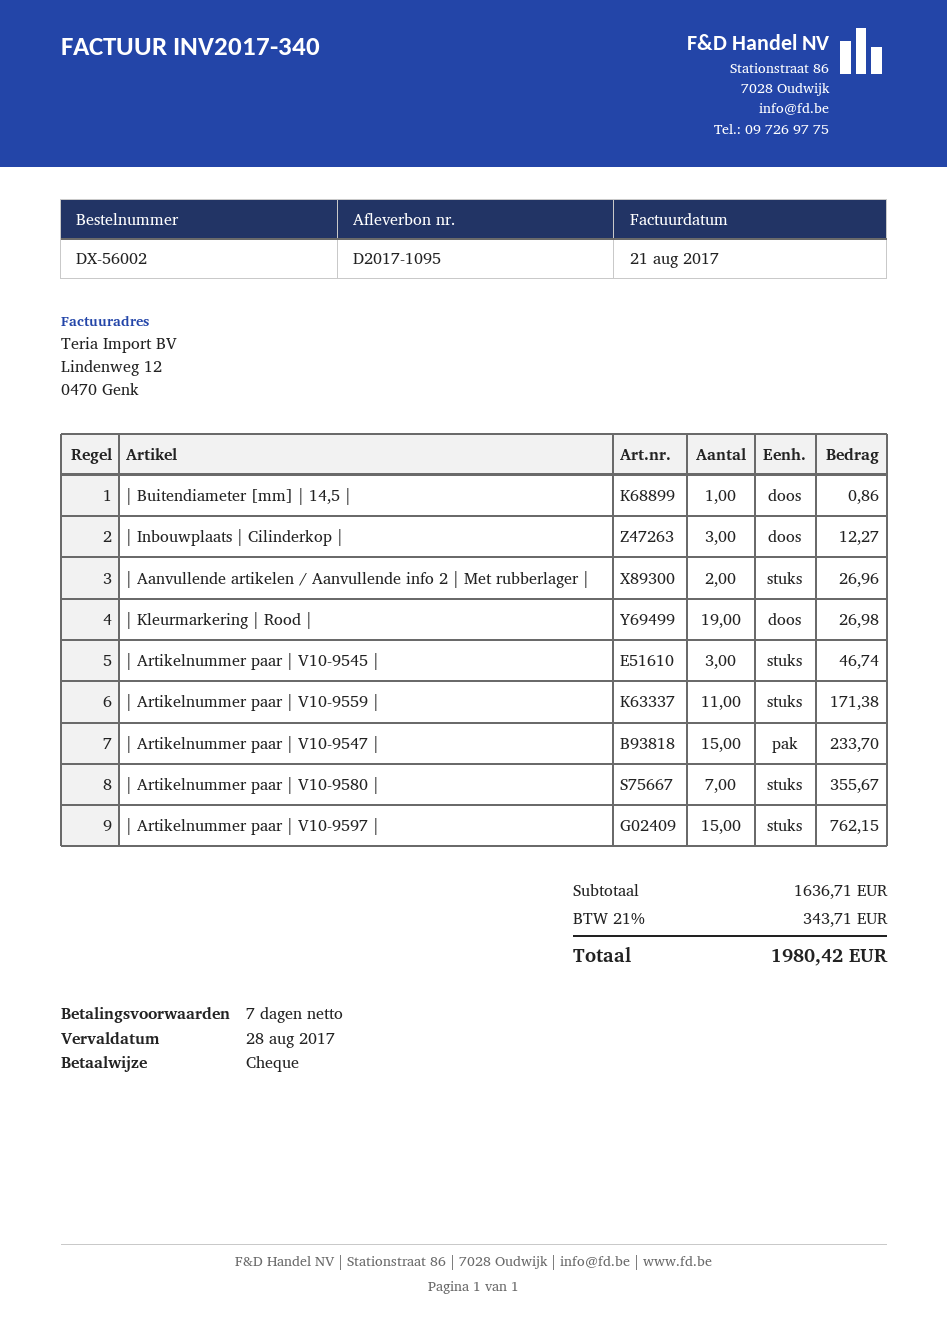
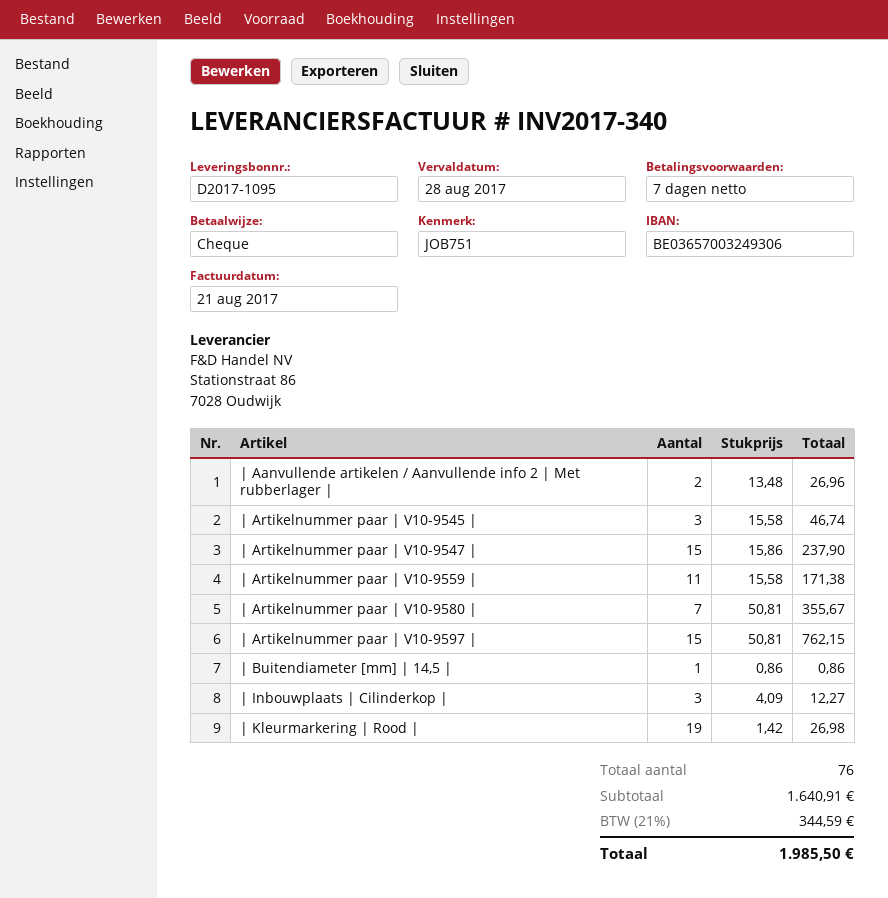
| Artikelnummer paar | V10-9547 |: 15 for 233.70 -> 15 for 237.90
subtotal: 1636.71 -> 1640.91
tax: 21% = 343.71 -> 21% = 344.59
total: 1980.42 -> 1985.50

